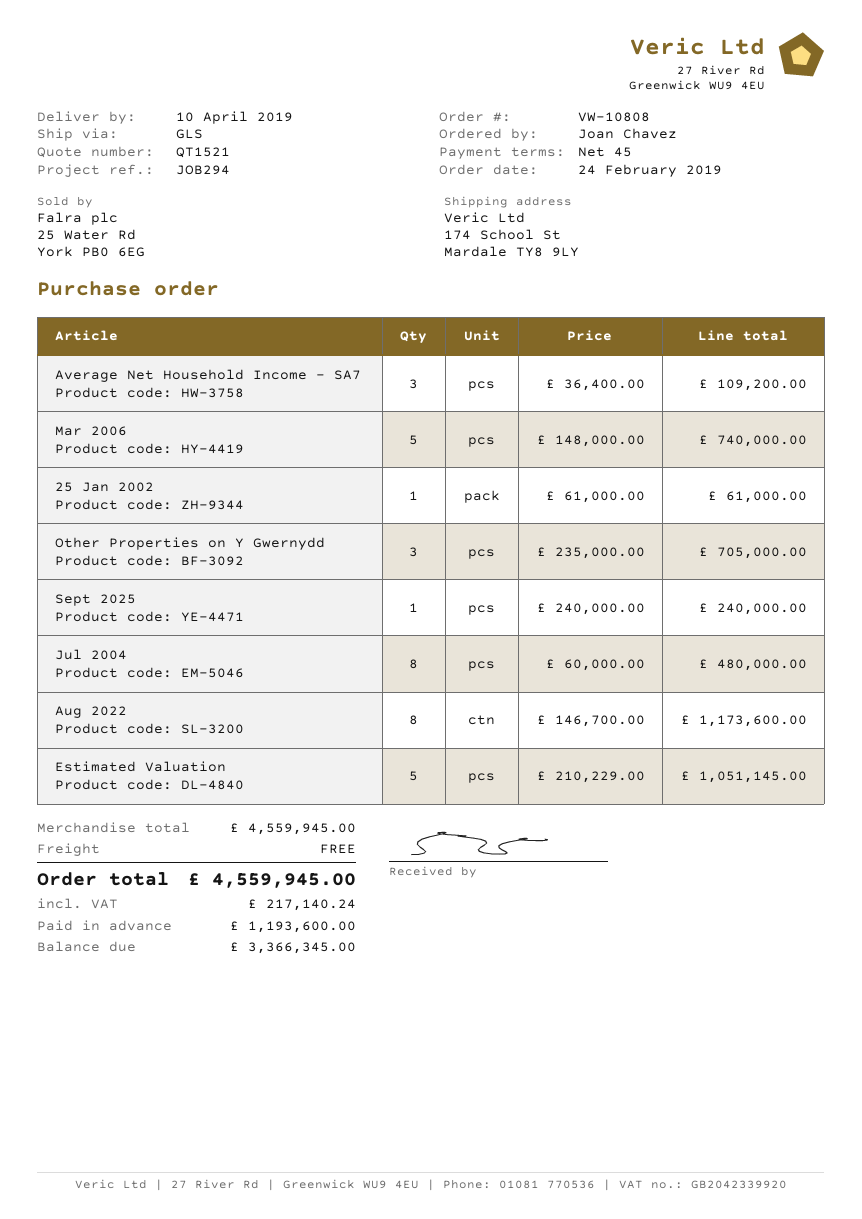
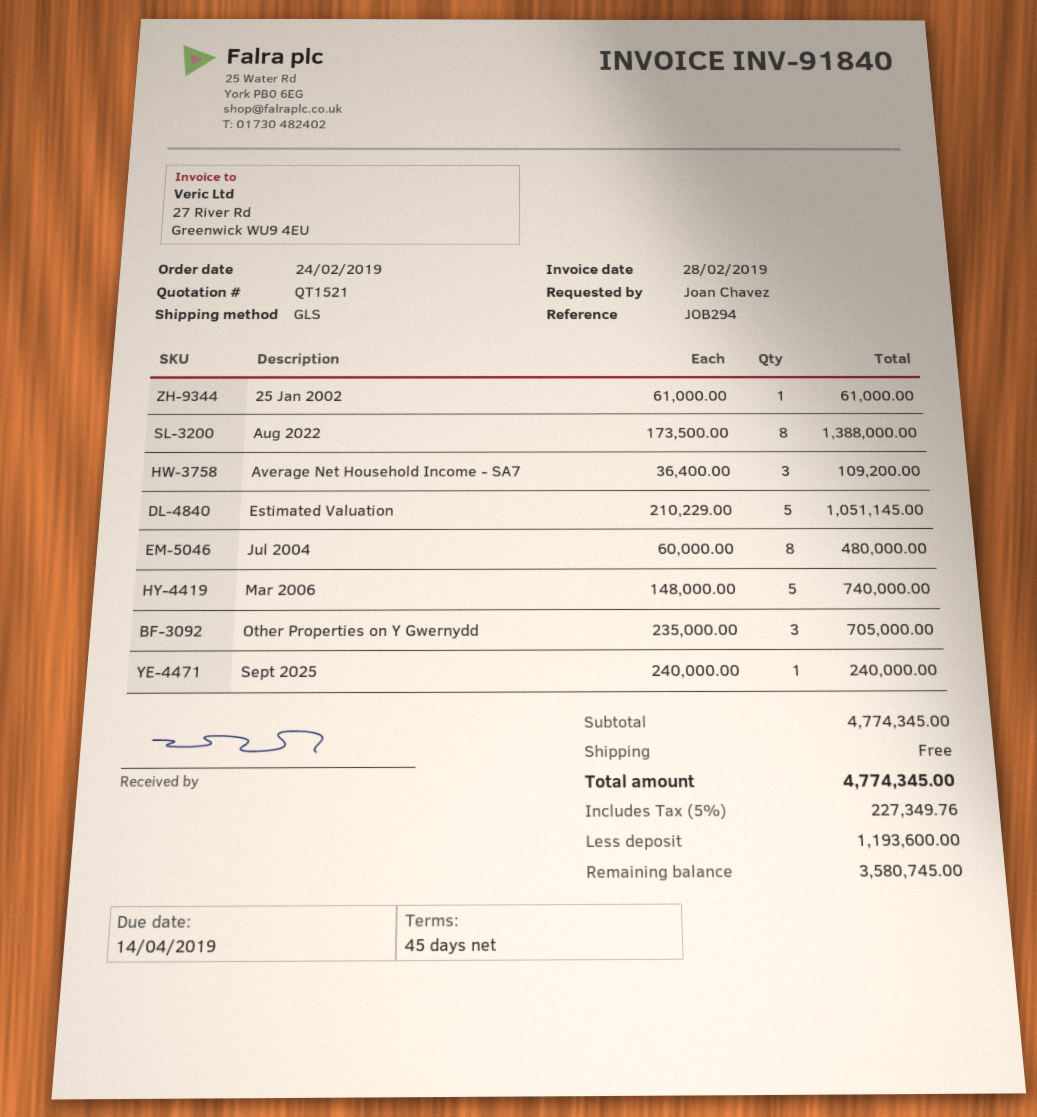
Aug 2022: 8 x 146700.00 = 1173600.00 -> 8 x 173500.00 = 1388000.00
subtotal: 4559945.00 -> 4774345.00
tax: 217140.24 -> 227349.76
total: 4559945.00 -> 4774345.00
balance: 3366345.00 -> 3580745.00

